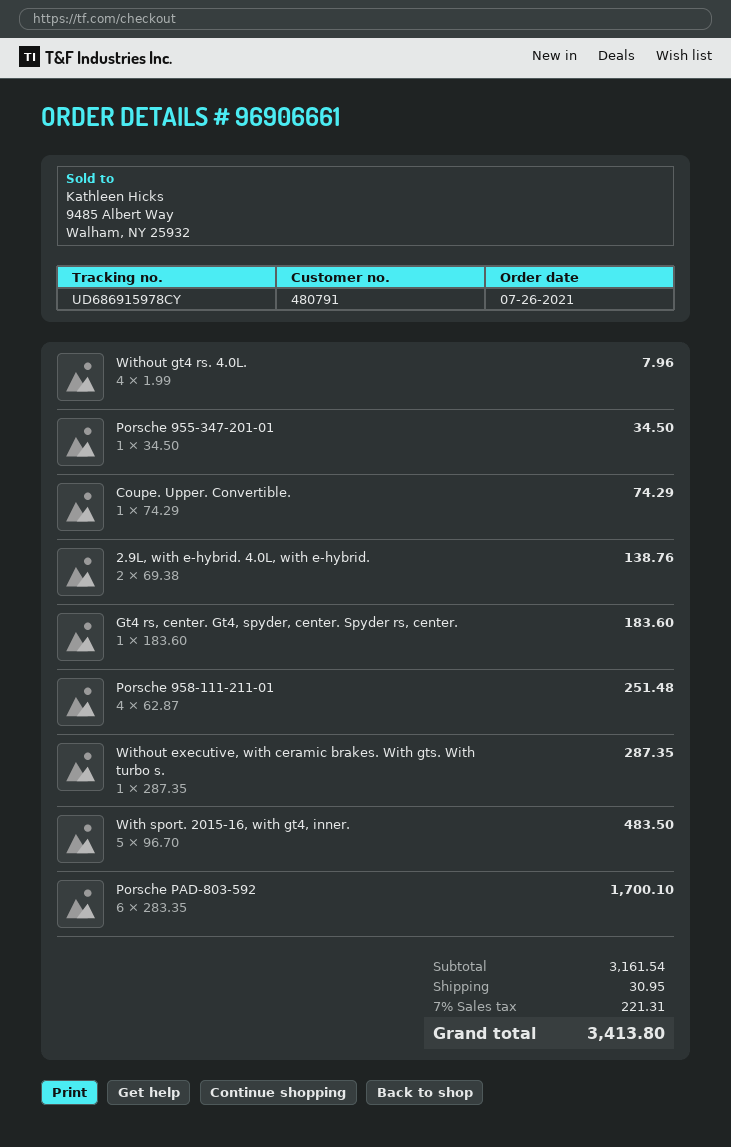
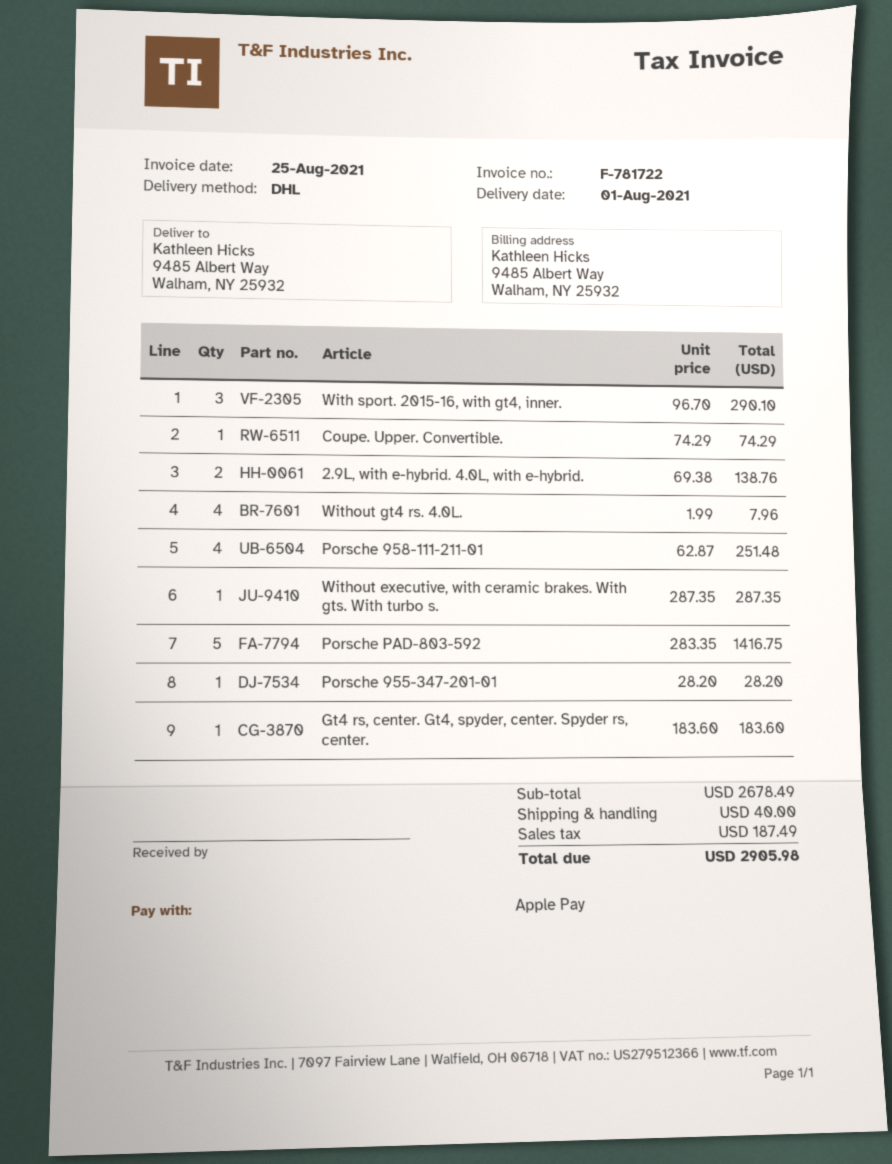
Porsche 955-347-201-01: 1 x 34.50 = 34.50 -> 1 x 28.20 = 28.20
With sport. 2015-16, with gt4, inner.: 5 x 96.70 = 483.50 -> 3 x 96.70 = 290.10
Porsche PAD-803-592: 6 x 283.35 = 1700.10 -> 5 x 283.35 = 1416.75
subtotal: 3161.54 -> 2678.49
shipping: 30.95 -> 40.00
tax: 221.31 -> 187.49
total: 3413.80 -> 2905.98

